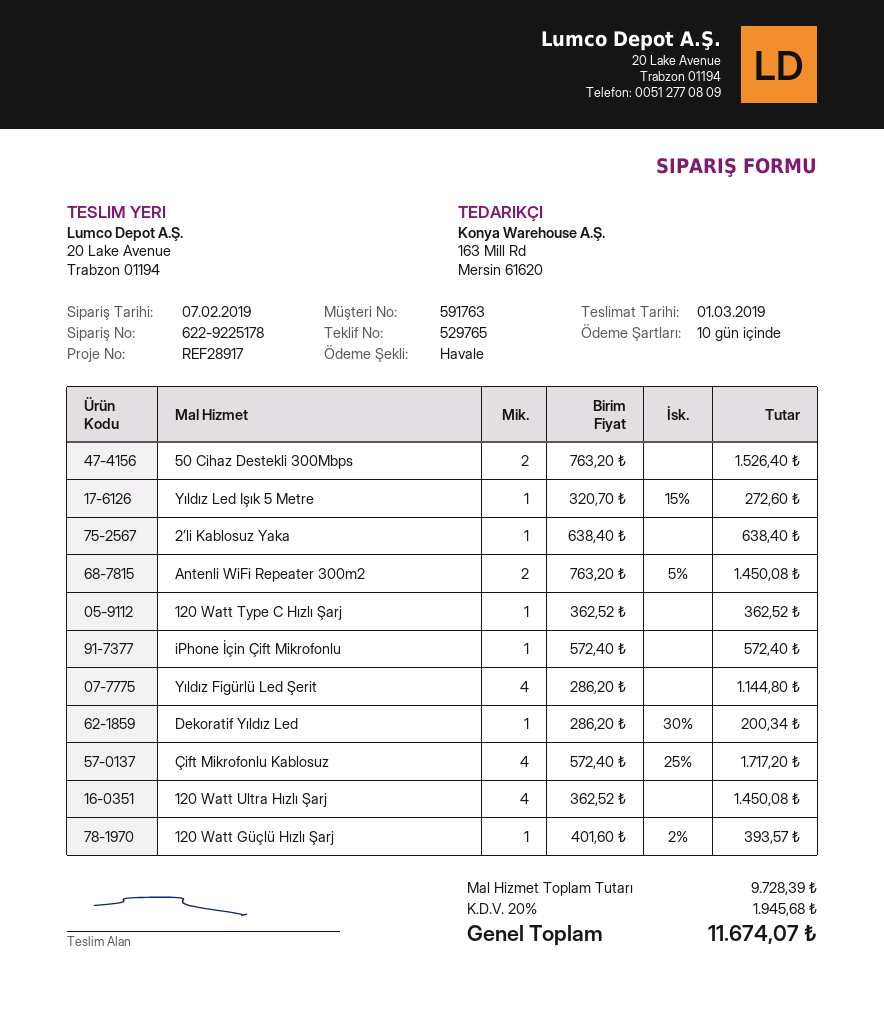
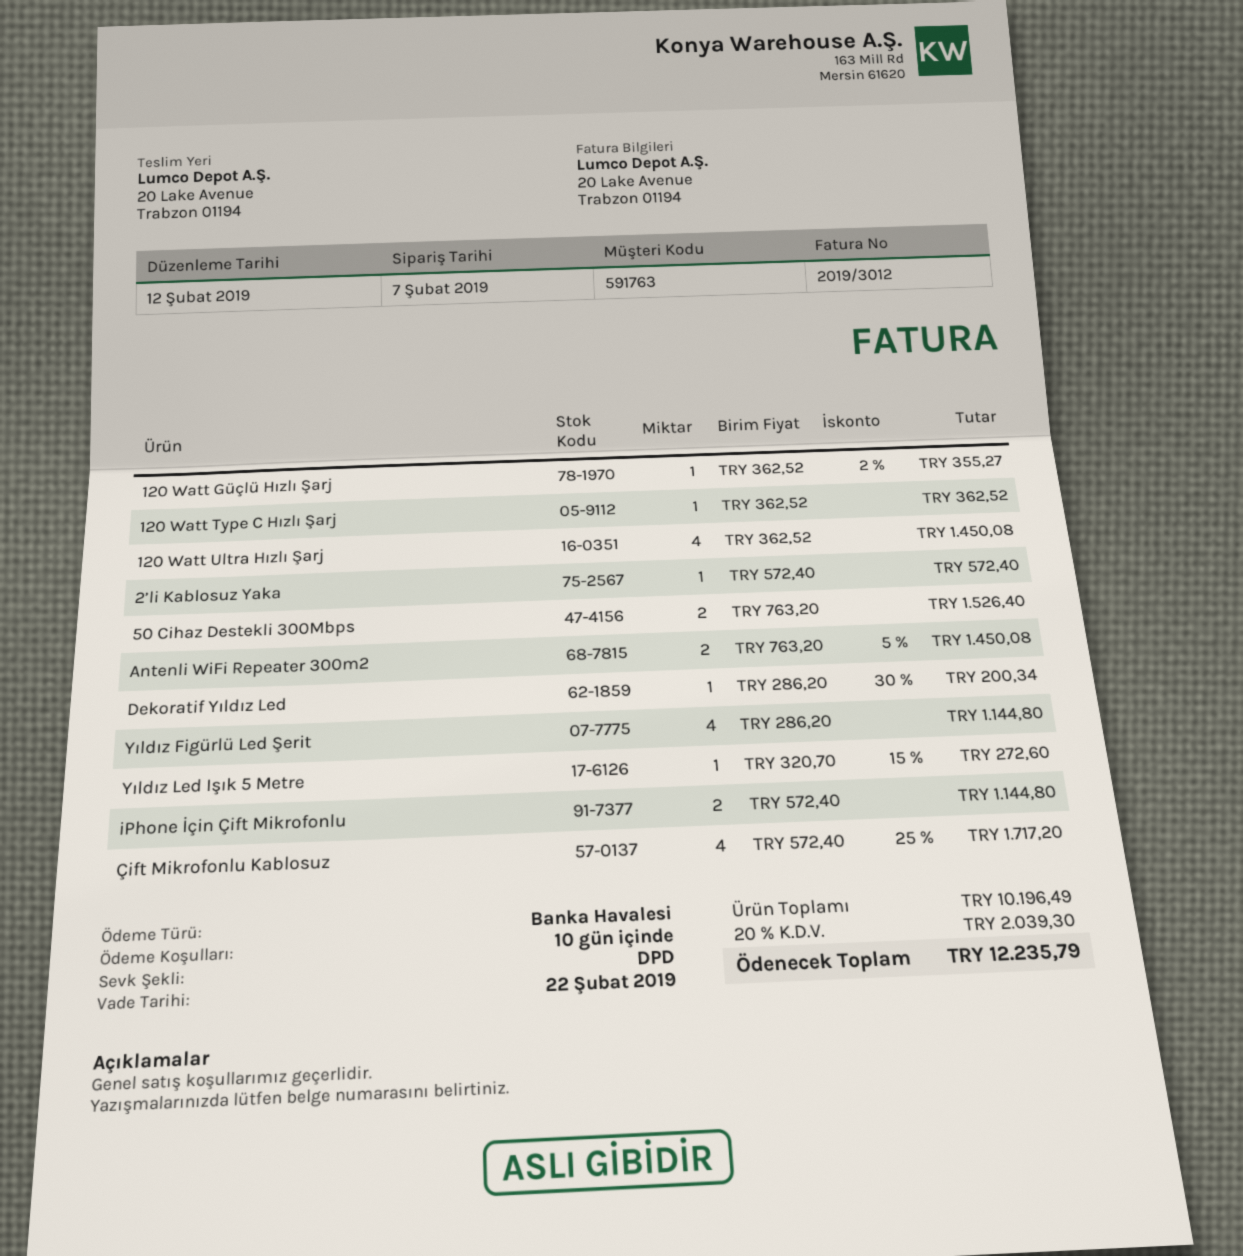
2’li Kablosuz Yaka: 1 x 638.40 = 638.40 -> 1 x 572.40 = 572.40
iPhone İçin Çift Mikrofonlu: 1 x 572.40 = 572.40 -> 2 x 572.40 = 1144.80
120 Watt Güçlü Hızlı Şarj: 1 x 401.60 - 2% = 393.57 -> 1 x 362.52 - 2% = 355.27
subtotal: 9728.39 -> 10196.49
tax: 20% = 1945.68 -> 20% = 2039.30
total: 11674.07 -> 12235.79

